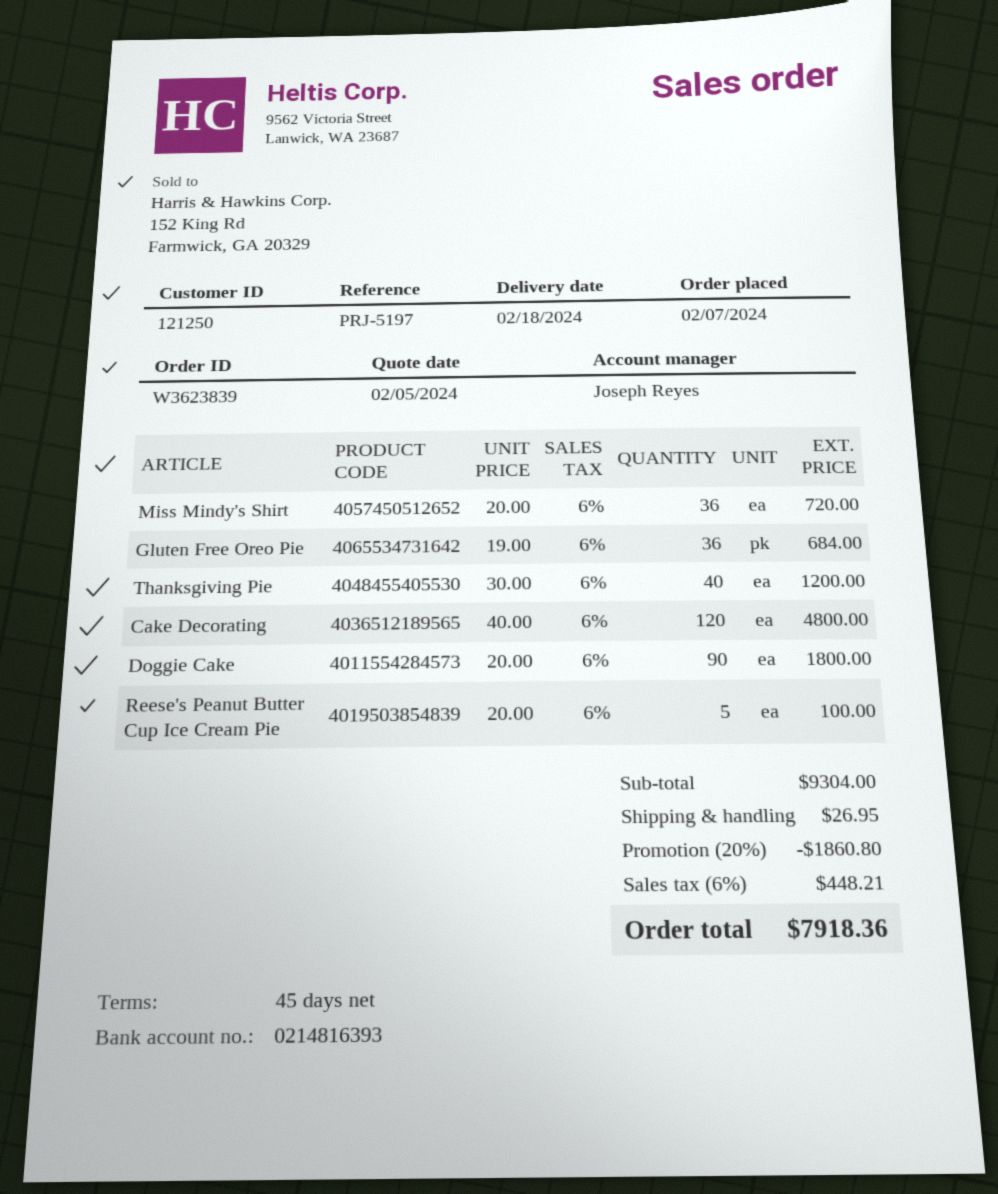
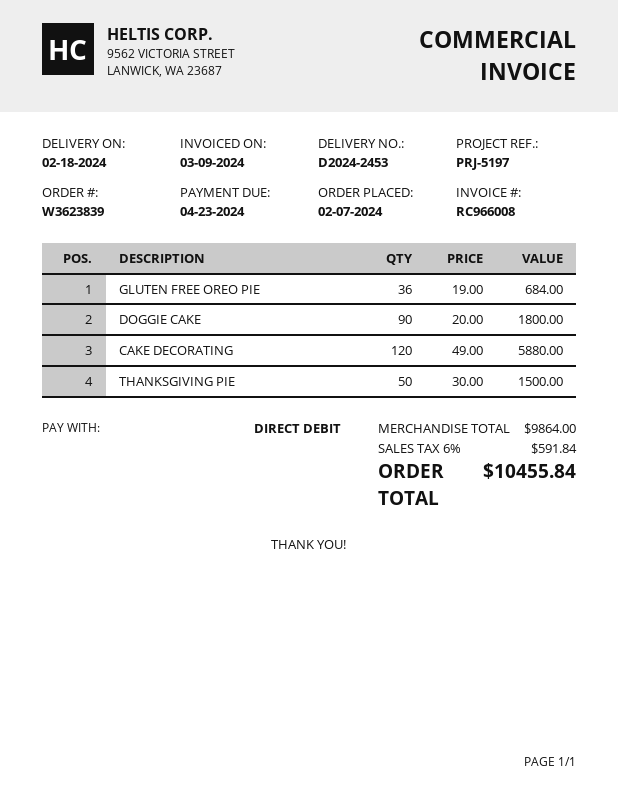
Miss Mindy's Shirt: 36 x 20.00 = 720.00 -> none
Thanksgiving Pie: 40 x 30.00 = 1200.00 -> 50 x 30.00 = 1500.00
Cake Decorating: 120 x 40.00 = 4800.00 -> 120 x 49.00 = 5880.00
Reese's Peanut Butter Cup Ice Cream Pie: 5 x 20.00 = 100.00 -> none
subtotal: 9304.00 -> 9864.00
discount: 20% = 1860.80 -> none
shipping: 26.95 -> none
tax: 6% = 448.21 -> 6% = 591.84
total: 7918.36 -> 10455.84

